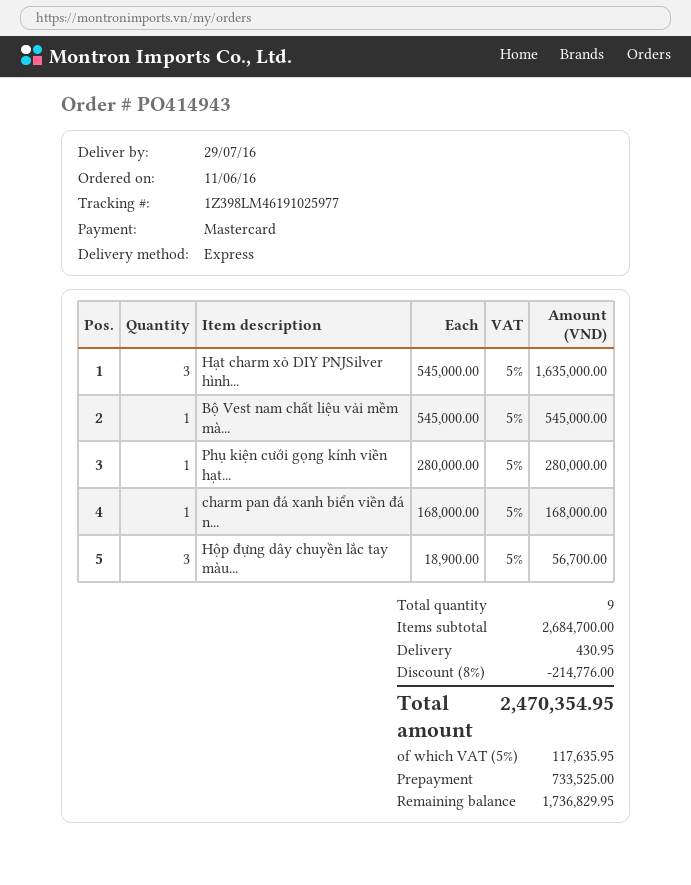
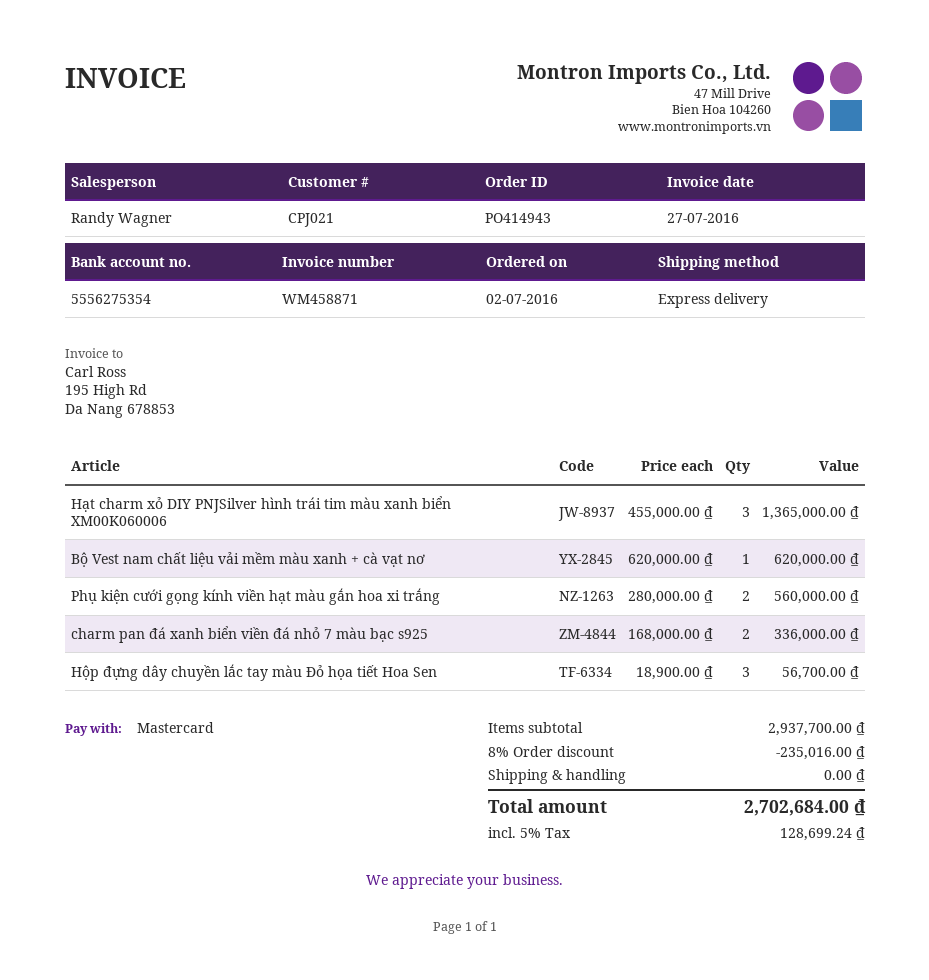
order date: 2016-06-11 -> 2016-07-02
Hạt charm xỏ DIY PNJSilver hình...: 3 x 545000.00 = 1635000.00 -> 3 x 455000.00 = 1365000.00
Bộ Vest nam chất liệu vải mềm mà...: 1 x 545000.00 = 545000.00 -> 1 x 620000.00 = 620000.00
Phụ kiện cưới gọng kính viền hạt...: 1 x 280000.00 = 280000.00 -> 2 x 280000.00 = 560000.00
charm pan đá xanh biển viền đá n...: 1 x 168000.00 = 168000.00 -> 2 x 168000.00 = 336000.00
subtotal: 2684700.00 -> 2937700.00
discount: 8% = 214776.00 -> 8% = 235016.00
shipping: 430.95 -> 0.00
tax: 5% = 117635.95 -> 5% = 128699.24
total: 2470354.95 -> 2702684.00

